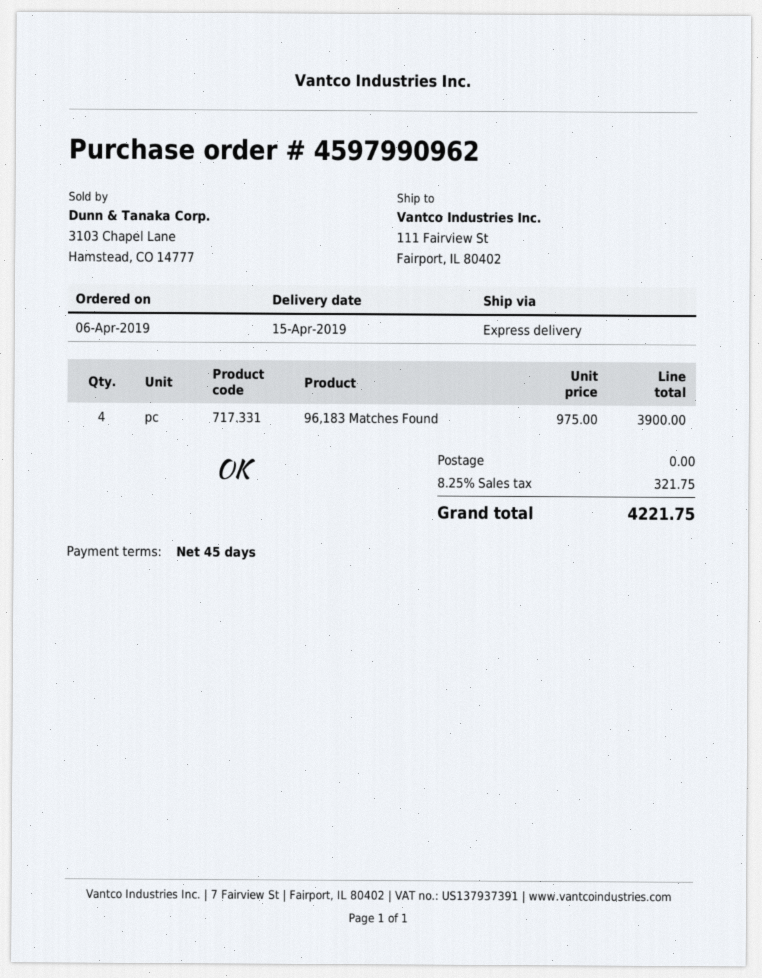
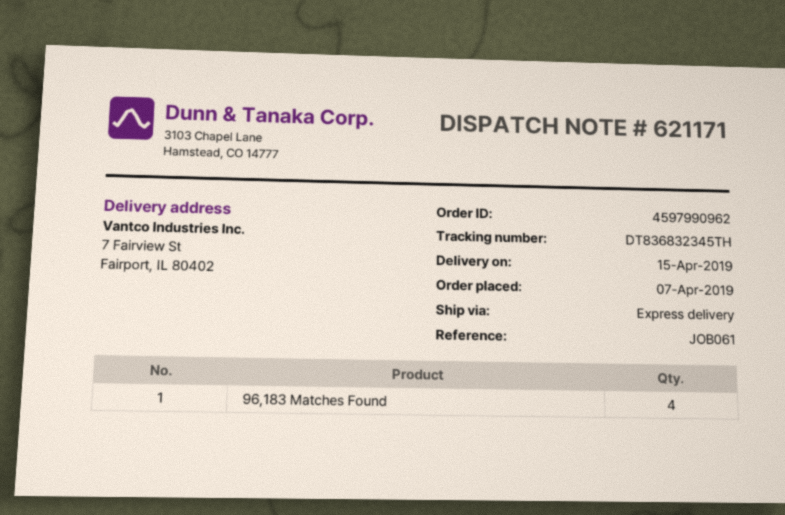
order date: 2019-04-06 -> 2019-04-07
ship to: 111 Fairview St, Fairport, IL 80402 -> 7 Fairview St, Fairport, IL 80402

